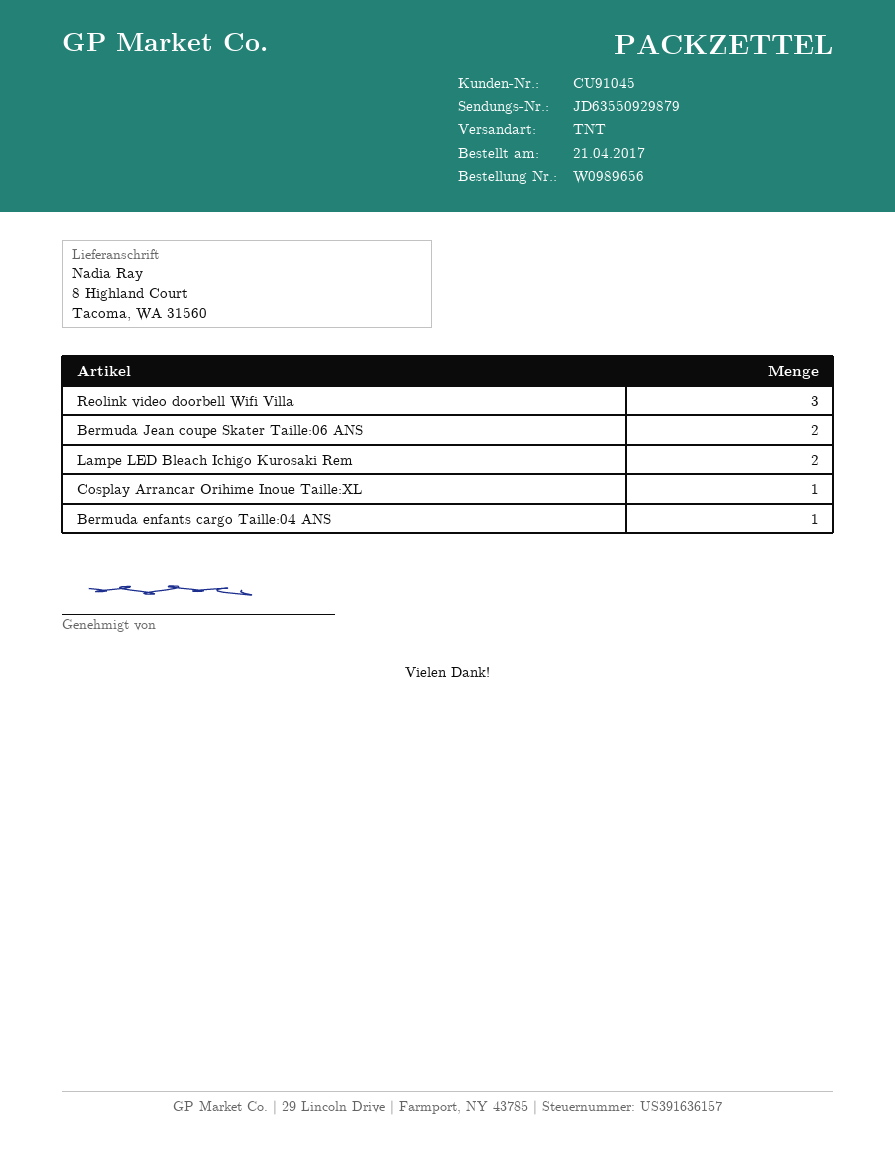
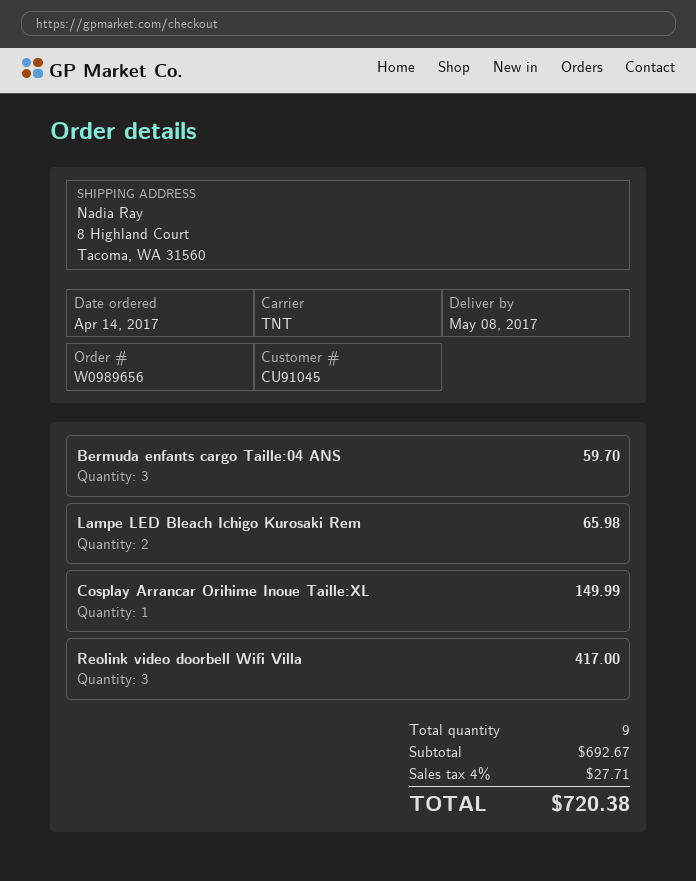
order date: 2017-04-21 -> 2017-04-14
Bermuda Jean coupe Skater Taille:06 ANS: 2 -> none
Bermuda enfants cargo Taille:04 ANS: 1 -> 3

